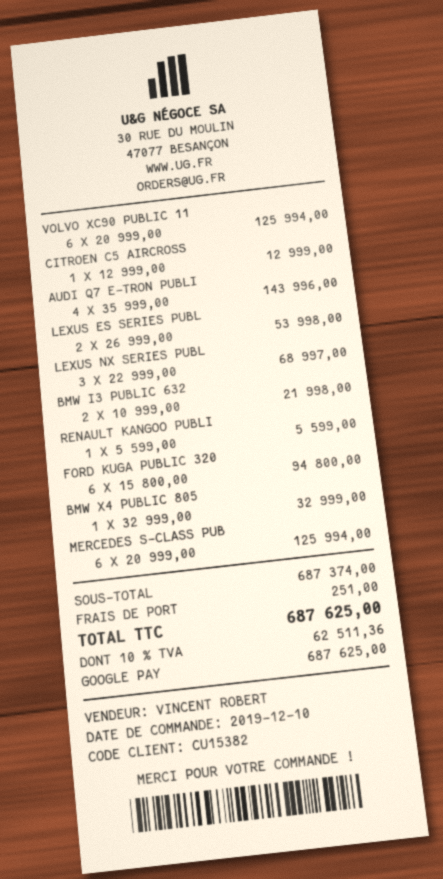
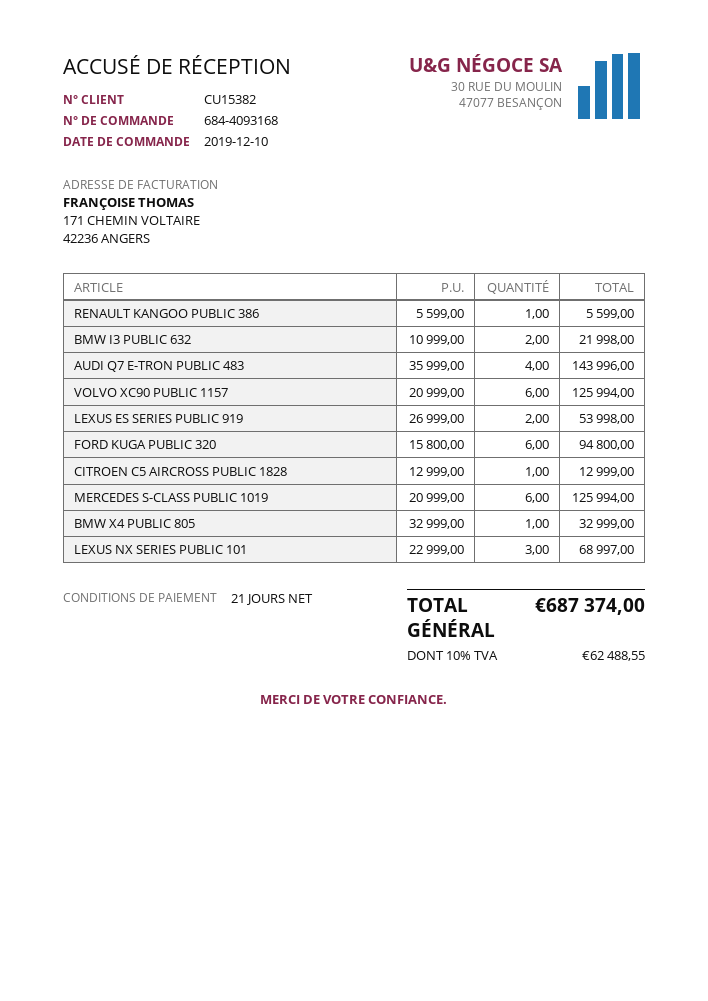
shipping: 251.00 -> none
tax: 10% = 62511.36 -> 10% = 62488.55
total: 687625.00 -> 687374.00

